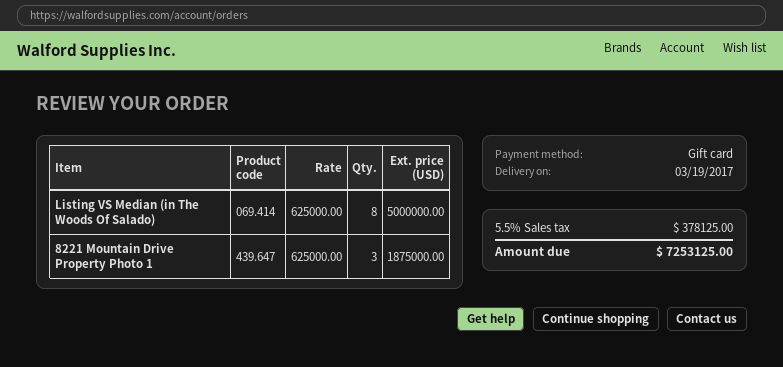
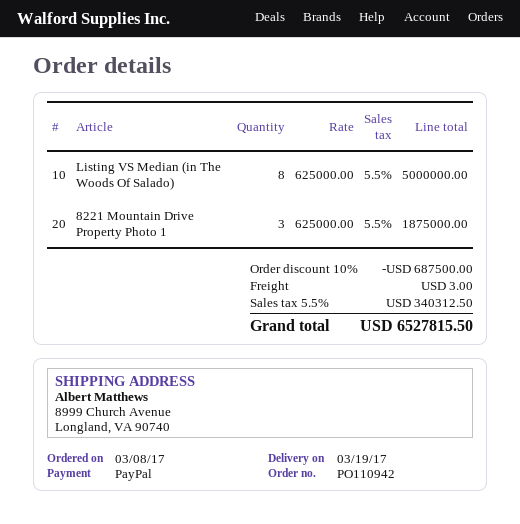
payment method: gift card -> PayPal
discount: none -> 10% = 687500.00
shipping: none -> 3.00
tax: 5.5% = 378125.00 -> 5.5% = 340312.50
total: 7253125.00 -> 6527815.50

